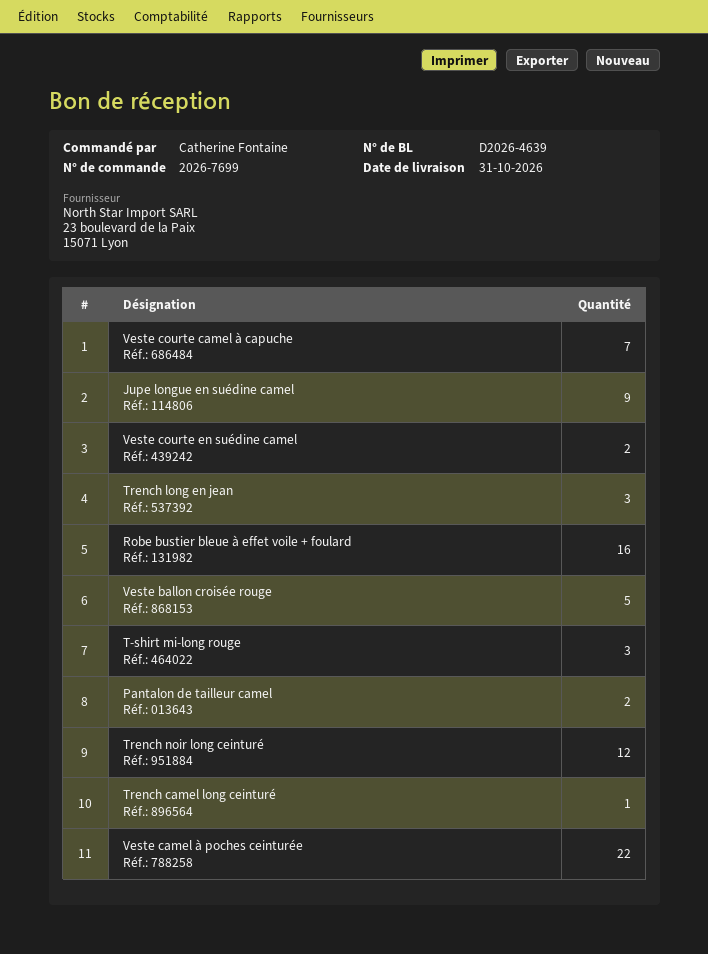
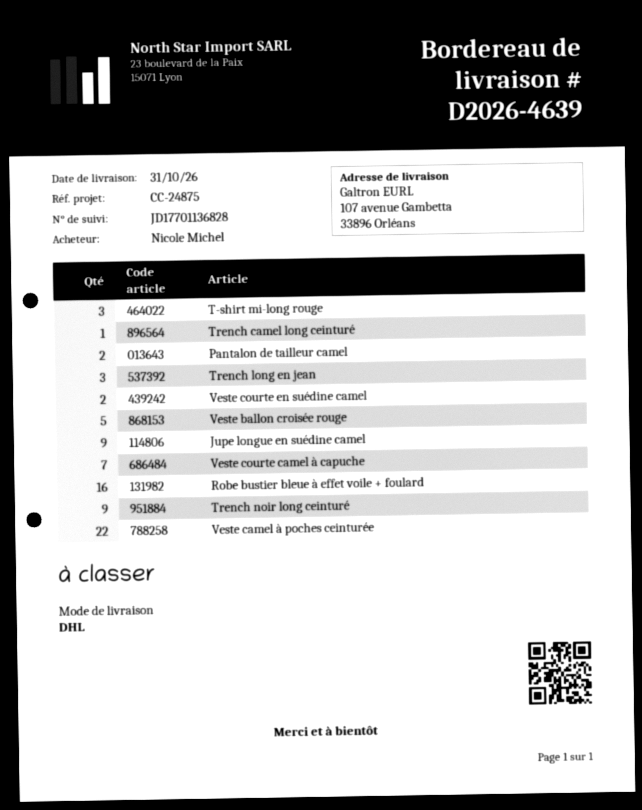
ordered by: Catherine Fontaine -> Nicole Michel
Trench noir long ceinturé: 12 -> 9

